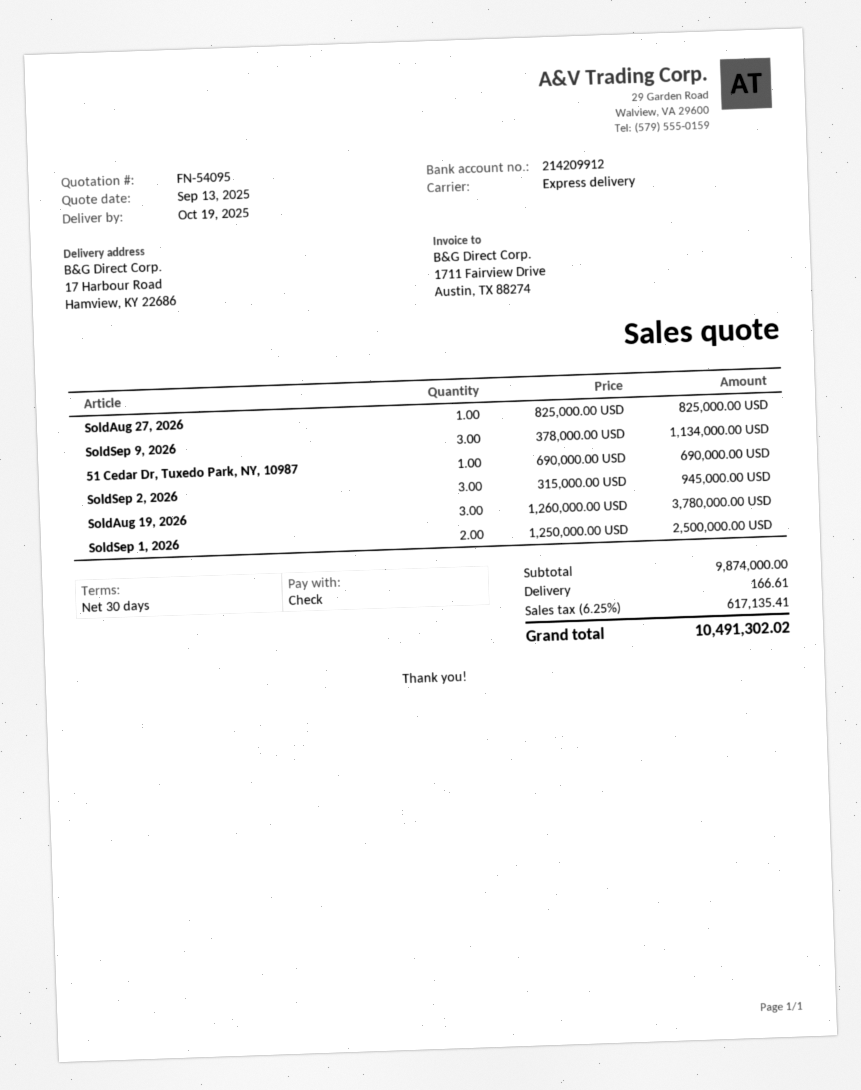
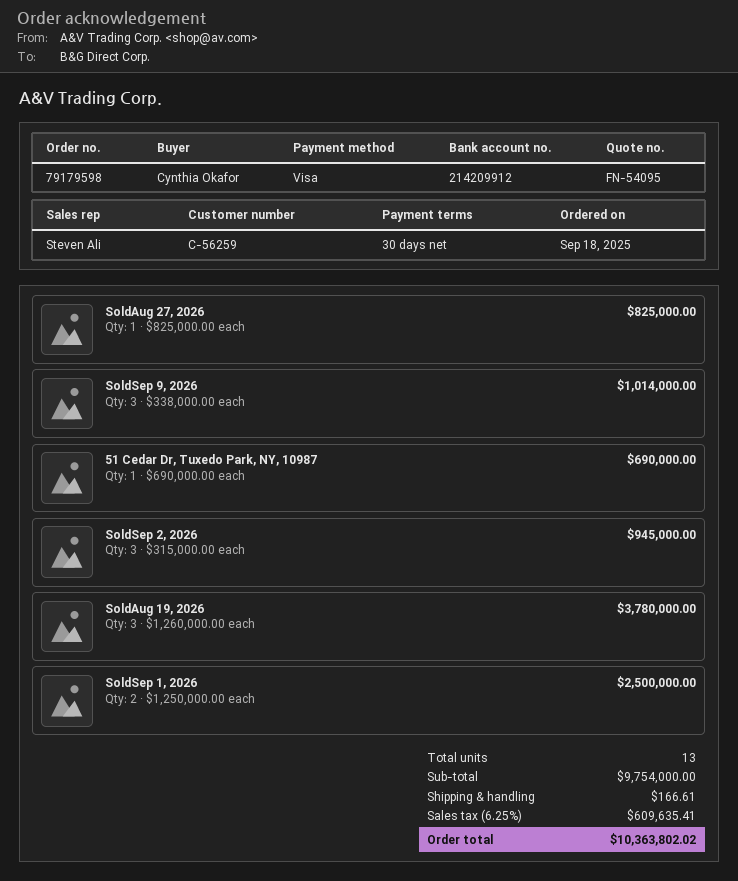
payment method: cheque -> Visa
SoldSep 9, 2026: 3 x 378000.00 = 1134000.00 -> 3 x 338000.00 = 1014000.00
subtotal: 9874000.00 -> 9754000.00
tax: 6.25% = 617135.41 -> 6.25% = 609635.41
total: 10491302.02 -> 10363802.02

